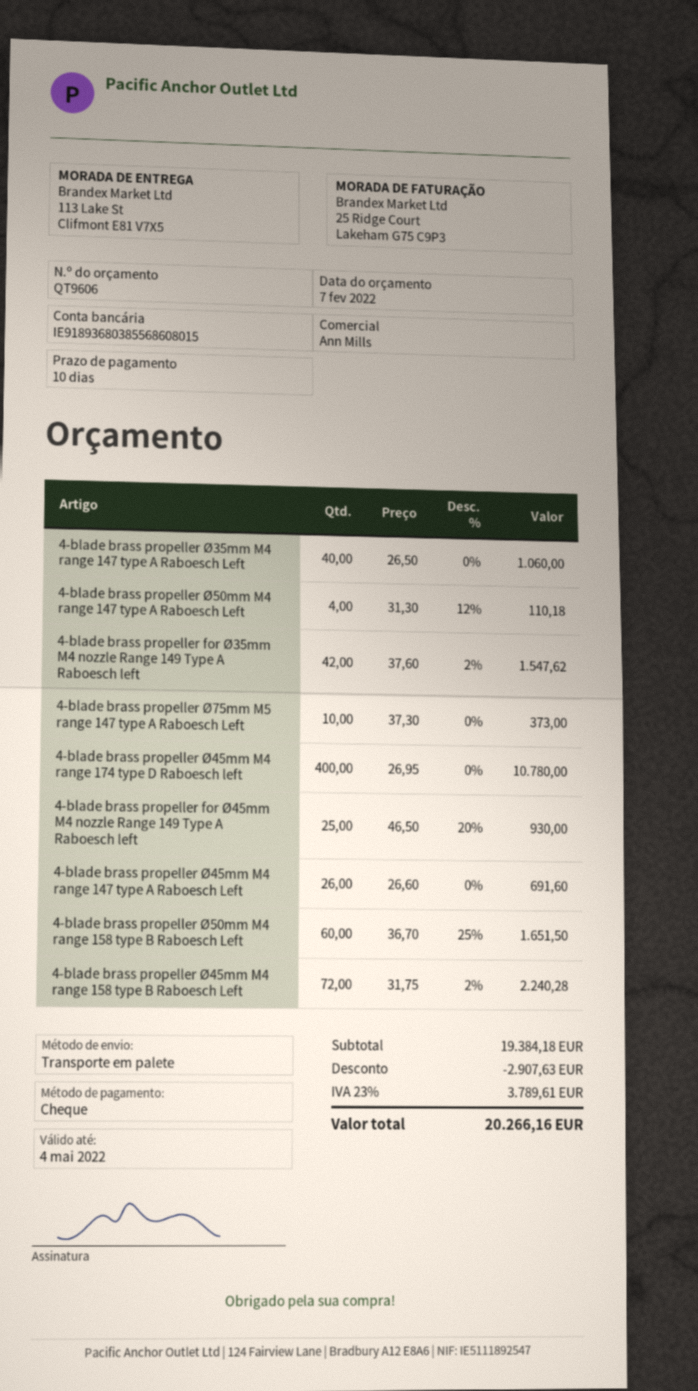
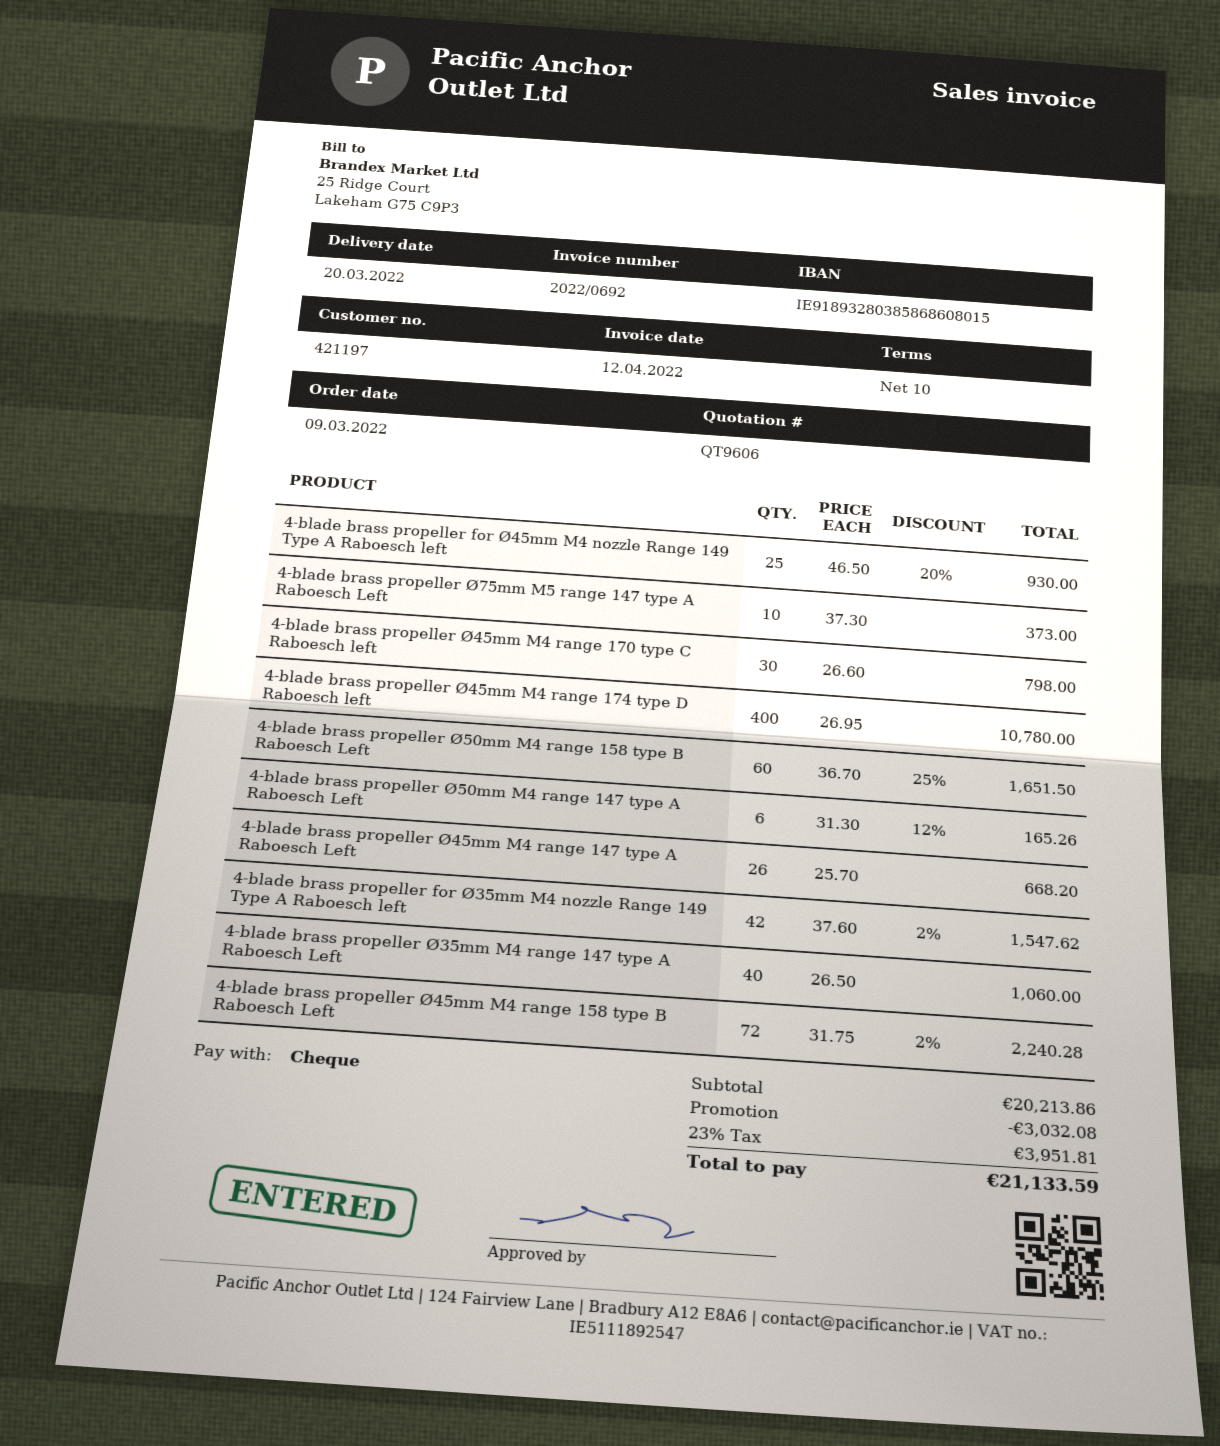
bank account: IE91893680385568608015 -> IE91893280385868608015
4-blade brass propeller Ø50mm M4 range 147 type A Raboesch Left: 4 x 31.30 - 12% = 110.18 -> 6 x 31.30 - 12% = 165.26
4-blade brass propeller Ø45mm M4 range 147 type A Raboesch Left: 26 x 26.60 = 691.60 -> 26 x 25.70 = 668.20
4-blade brass propeller Ø45mm M4 range 170 type C Raboesch left: none -> 30 x 26.60 = 798.00
subtotal: 19384.18 -> 20213.86
discount: 2907.63 -> 3032.08
tax: 23% = 3789.61 -> 23% = 3951.81
total: 20266.16 -> 21133.59

